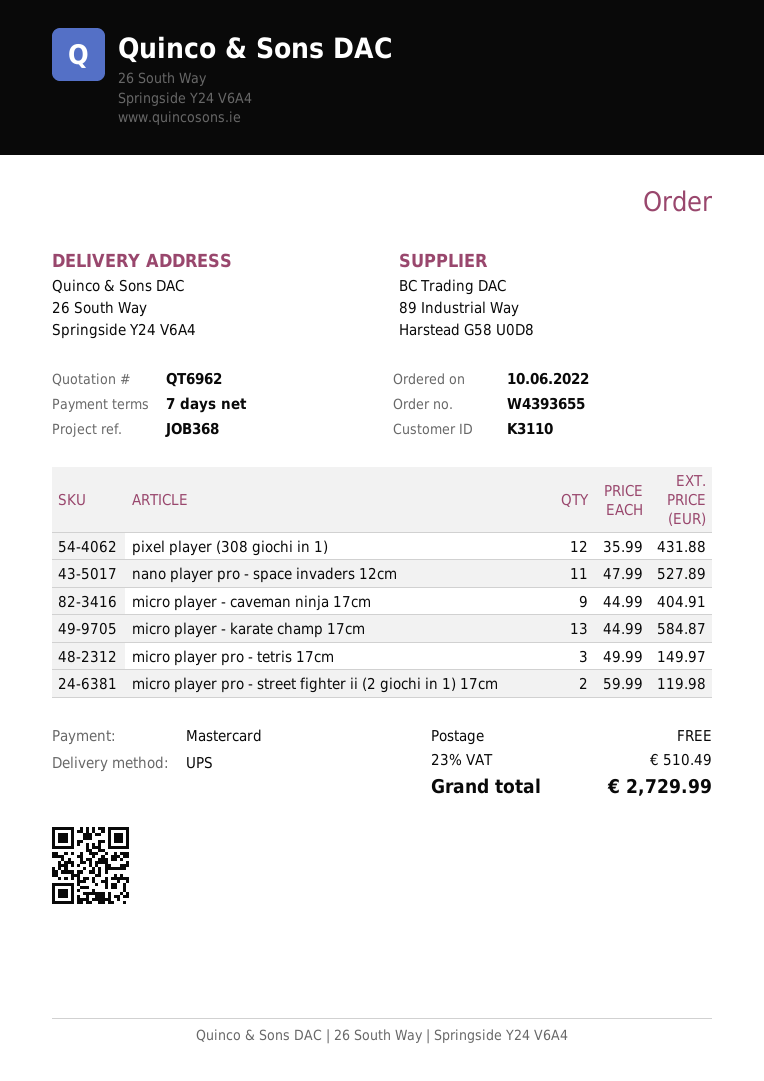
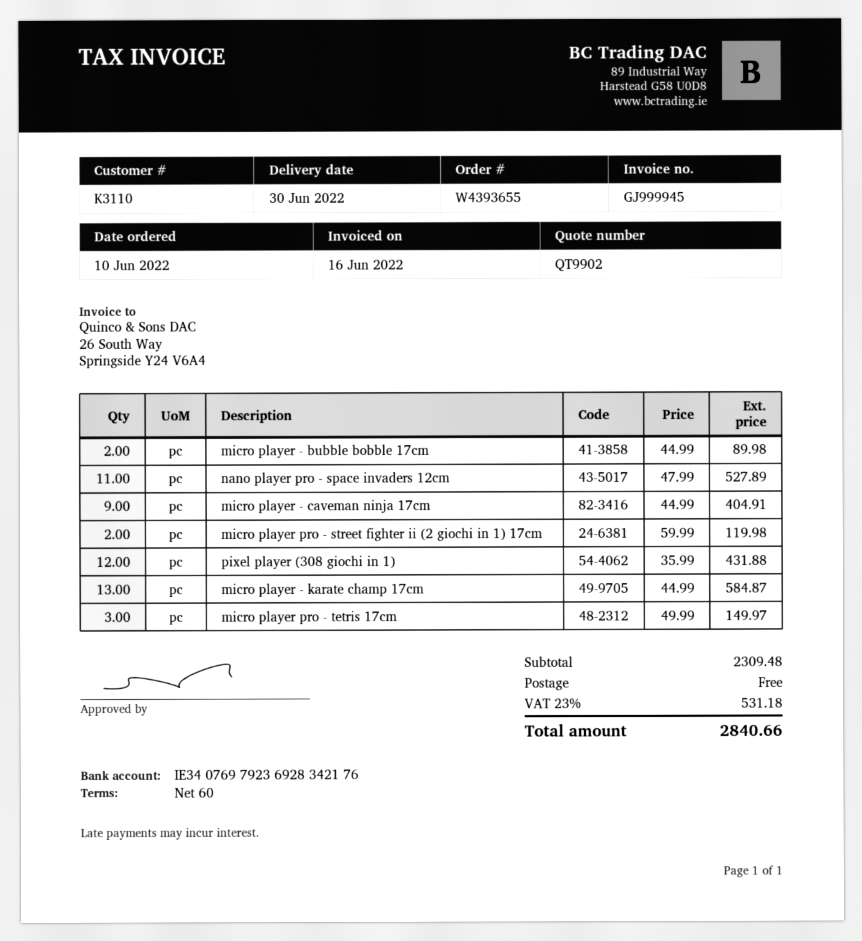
quote number: QT6962 -> QT9902
payment terms: 7 days -> 60 days
micro player - bubble bobble 17cm: none -> 2 x 44.99 = 89.98
tax: 23% = 510.49 -> 23% = 531.18
total: 2729.99 -> 2840.66

